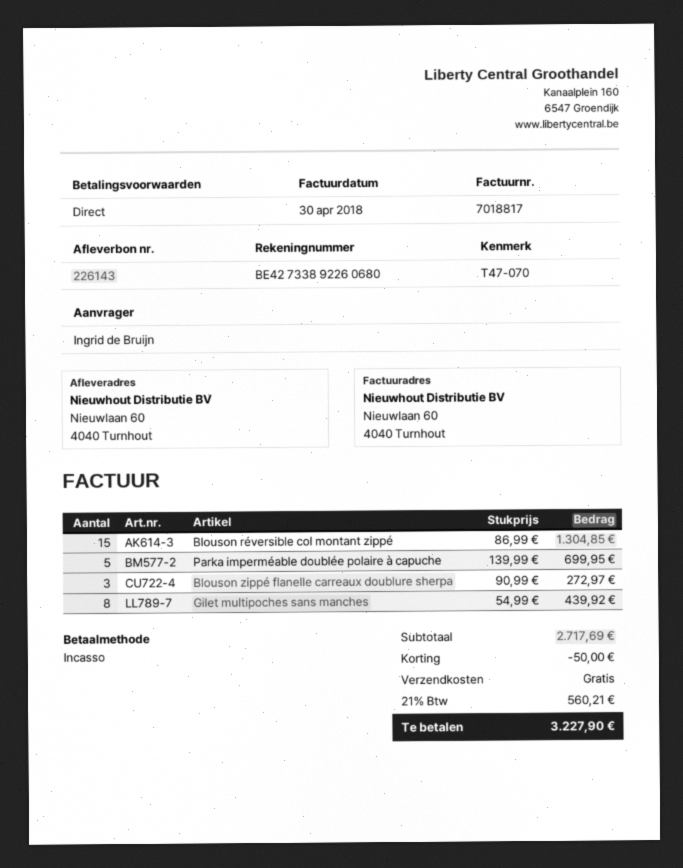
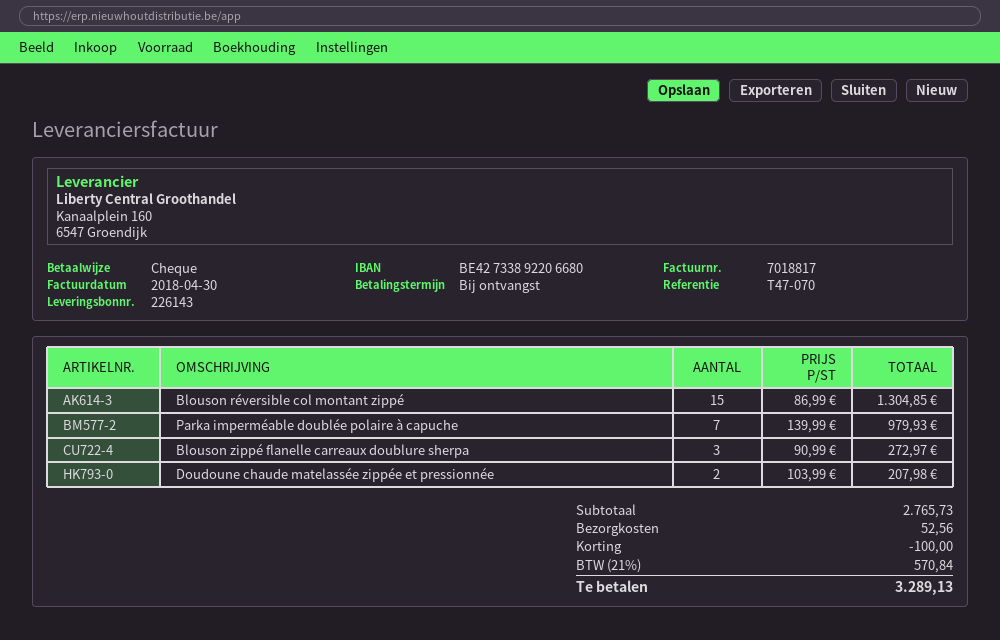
payment method: direct debit -> cheque
bank account: BE42733892260680 -> BE42733892206680
Parka imperméable doublée polaire à capuche: 5 x 139.99 = 699.95 -> 7 x 139.99 = 979.93
Gilet multipoches sans manches: 8 x 54.99 = 439.92 -> none
Doudoune chaude matelassée zippée et pressionnée: none -> 2 x 103.99 = 207.98
subtotal: 2717.69 -> 2765.73
discount: 50.00 -> 100.00
shipping: 0.00 -> 52.56
tax: 21% = 560.21 -> 21% = 570.84
total: 3227.90 -> 3289.13

